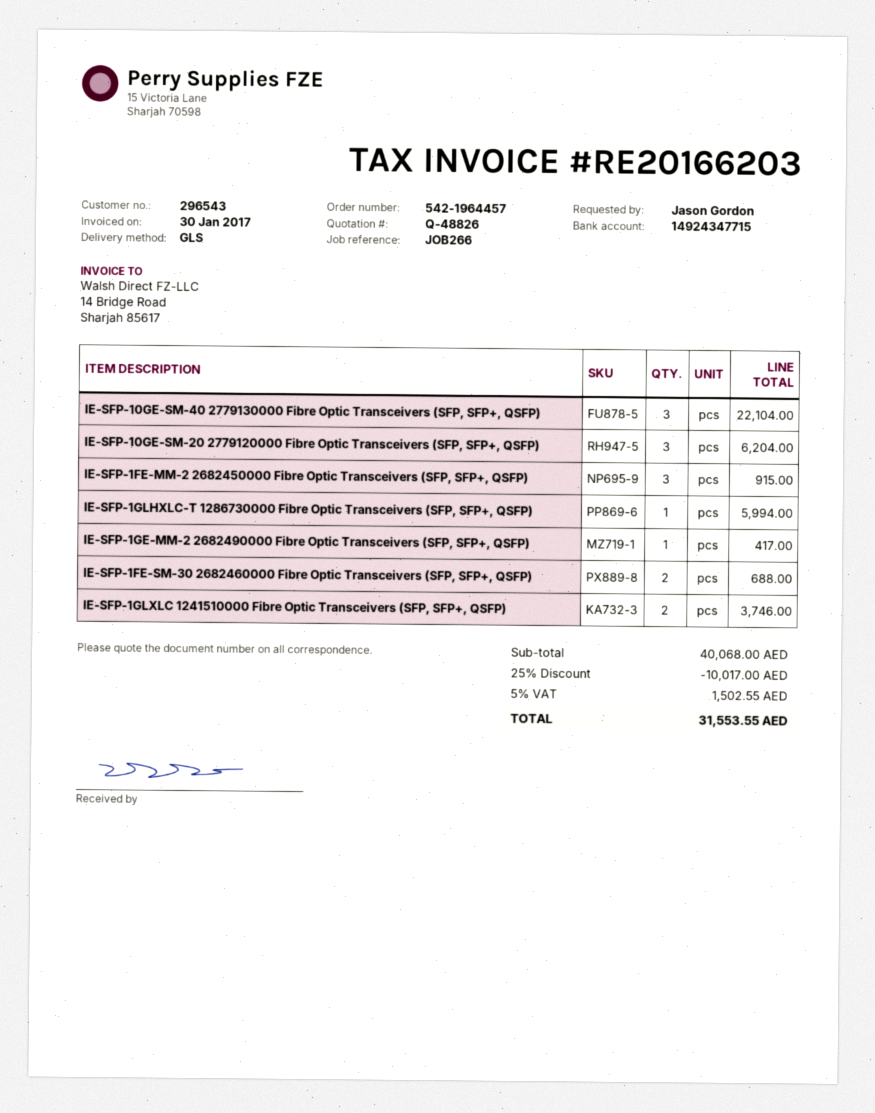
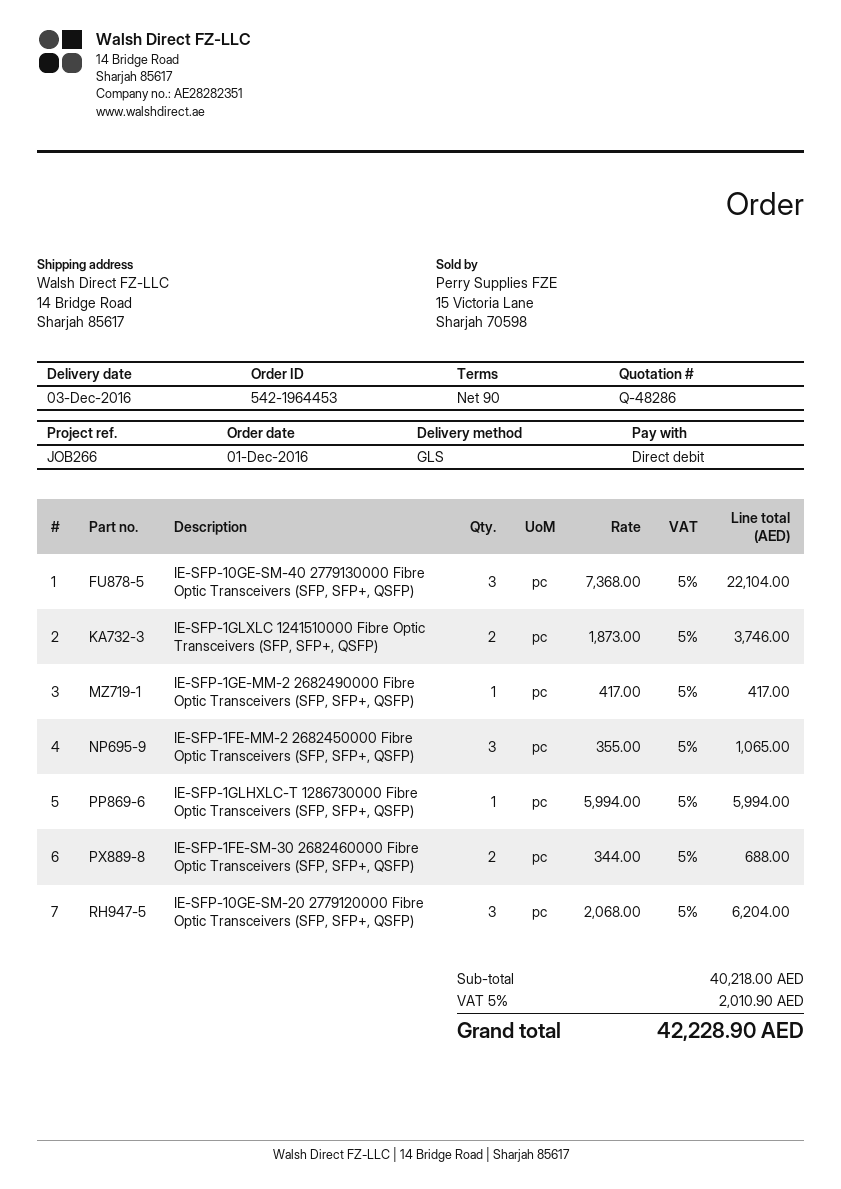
quote number: Q-48826 -> Q-48286
order number: 542-1964457 -> 542-1964453
IE-SFP-1FE-MM-2 2682450000 Fibre Optic Transceivers (SFP, SFP+, QSFP): 3 for 915.00 -> 3 for 1065.00
subtotal: 40068.00 -> 40218.00
discount: 25% = 10017.00 -> none
tax: 5% = 1502.55 -> 5% = 2010.90
total: 31553.55 -> 42228.90

